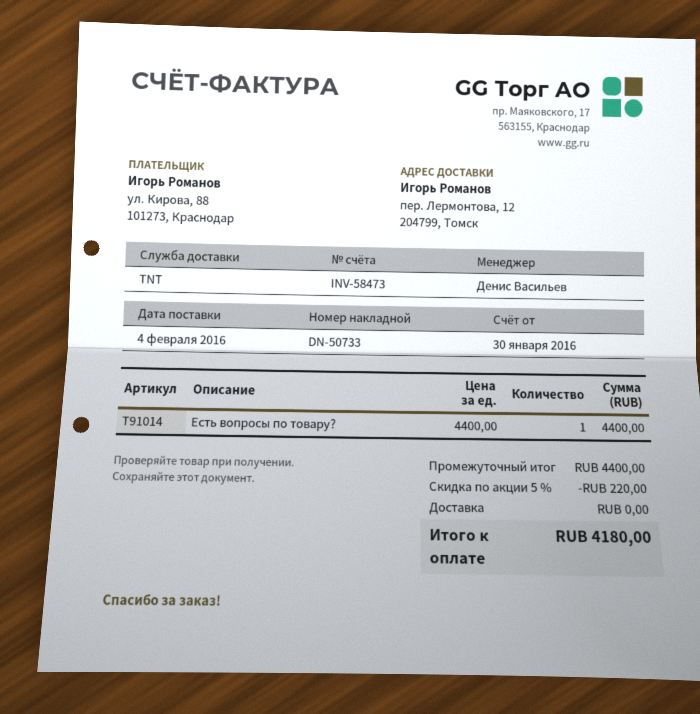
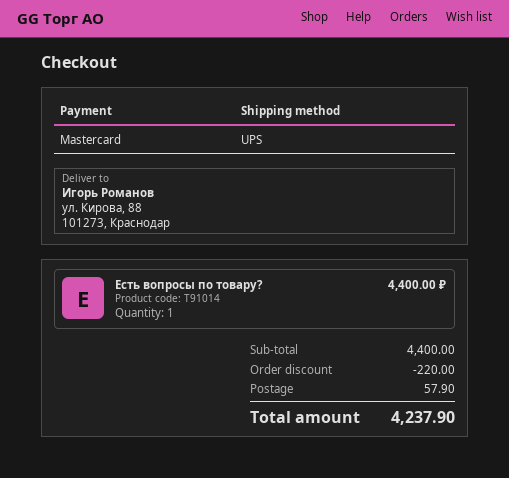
shipping method: TNT -> UPS
ship to: пер. Лермонтова, 12, 204799, Томск -> ул. Кирова, 88, 101273, Краснодар
shipping: 0.00 -> 57.90
total: 4180.00 -> 4237.90

